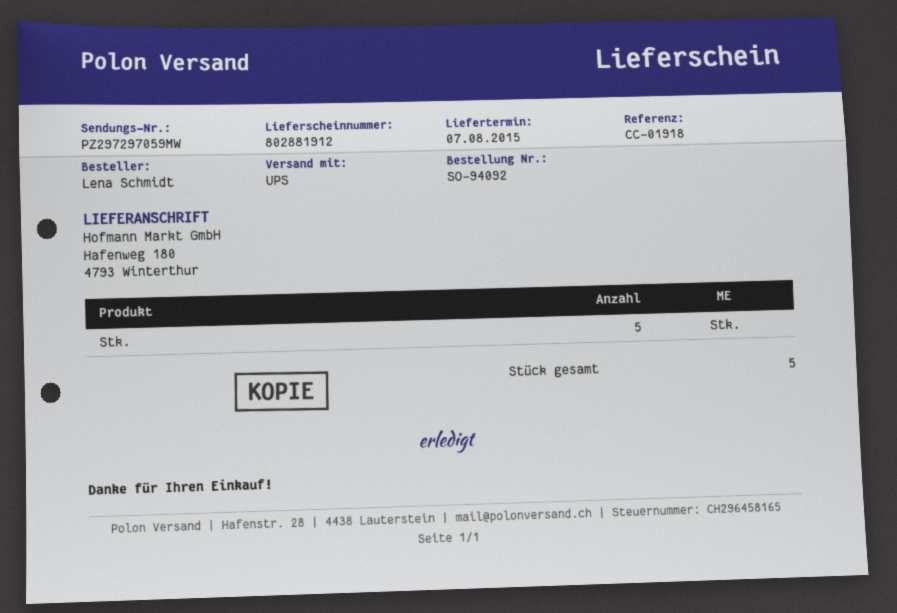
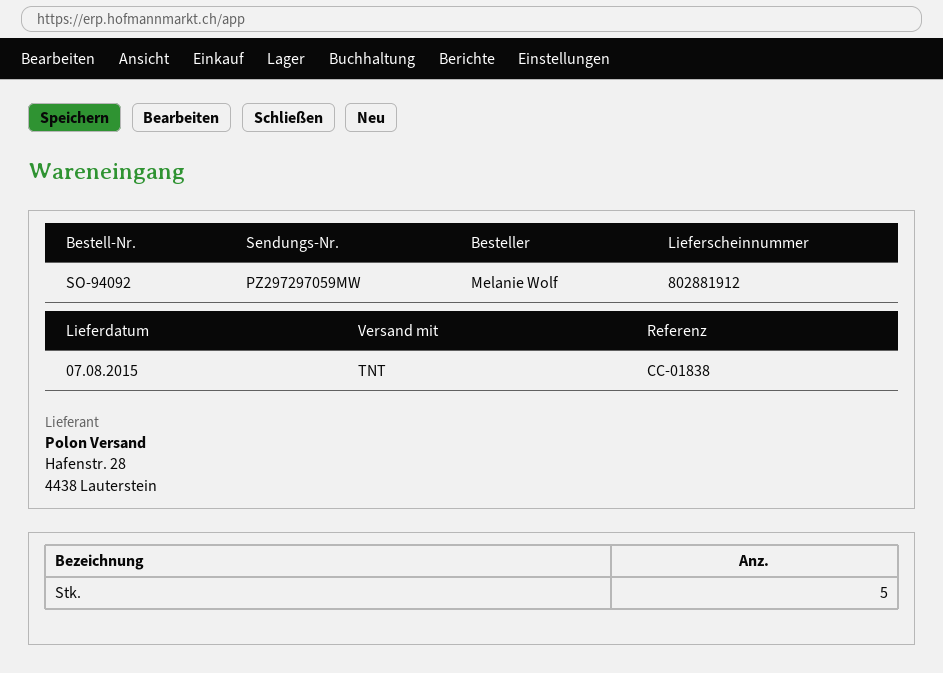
reference: CC-01918 -> CC-01838
ordered by: Lena Schmidt -> Melanie Wolf
shipping method: UPS -> TNT

